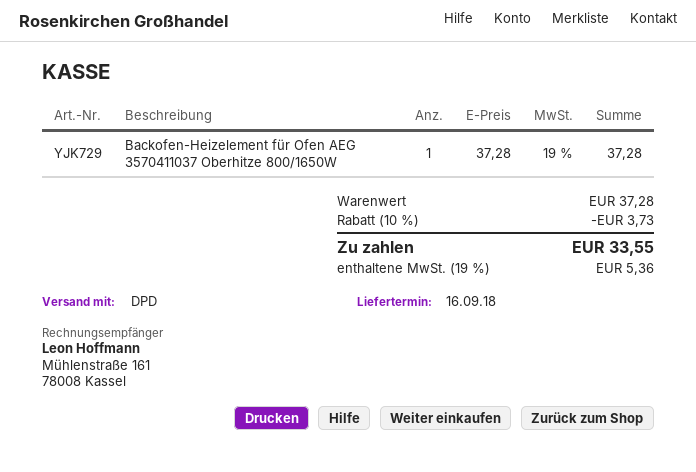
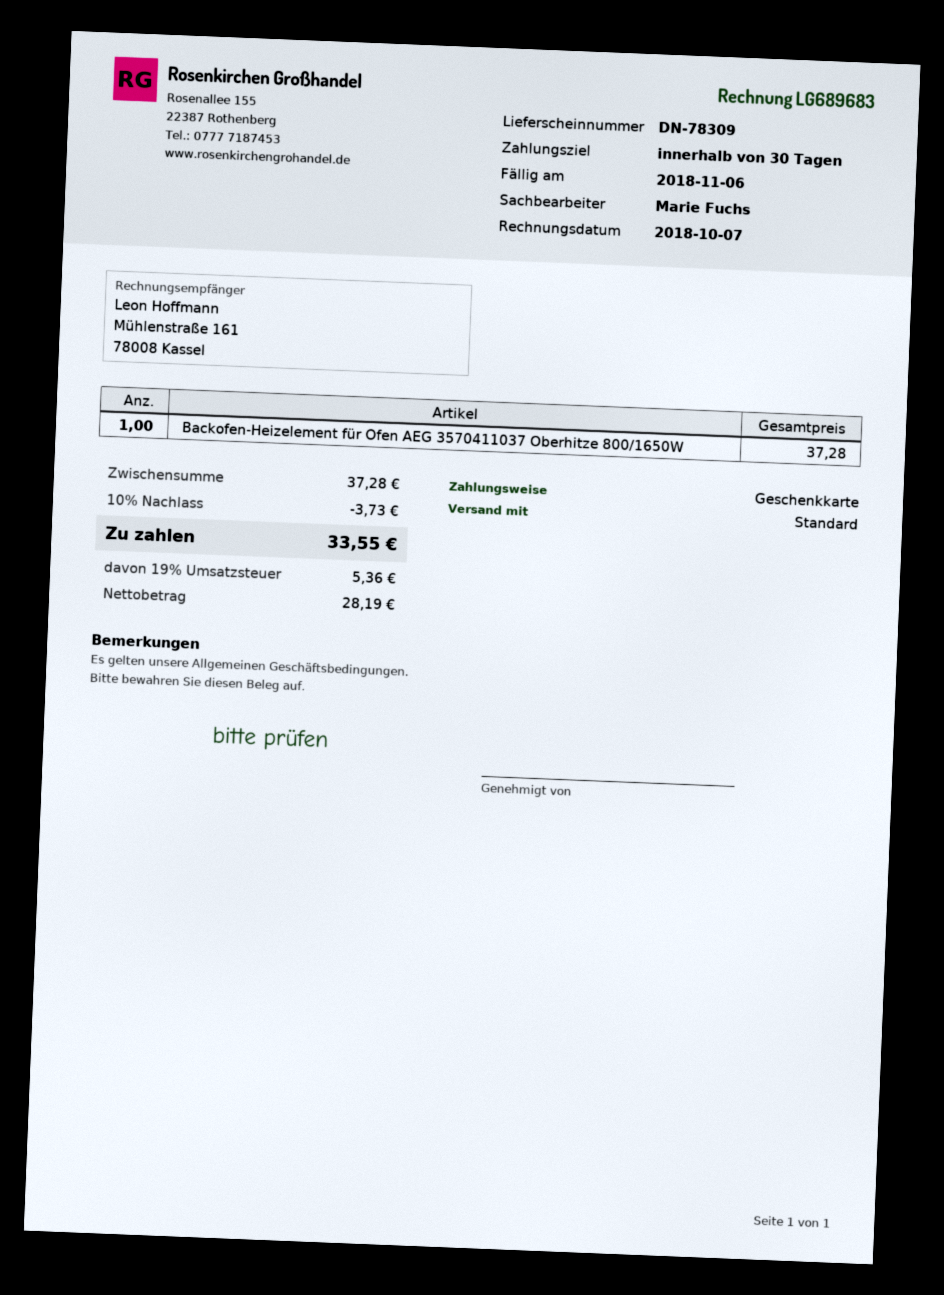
shipping method: DPD -> standard

